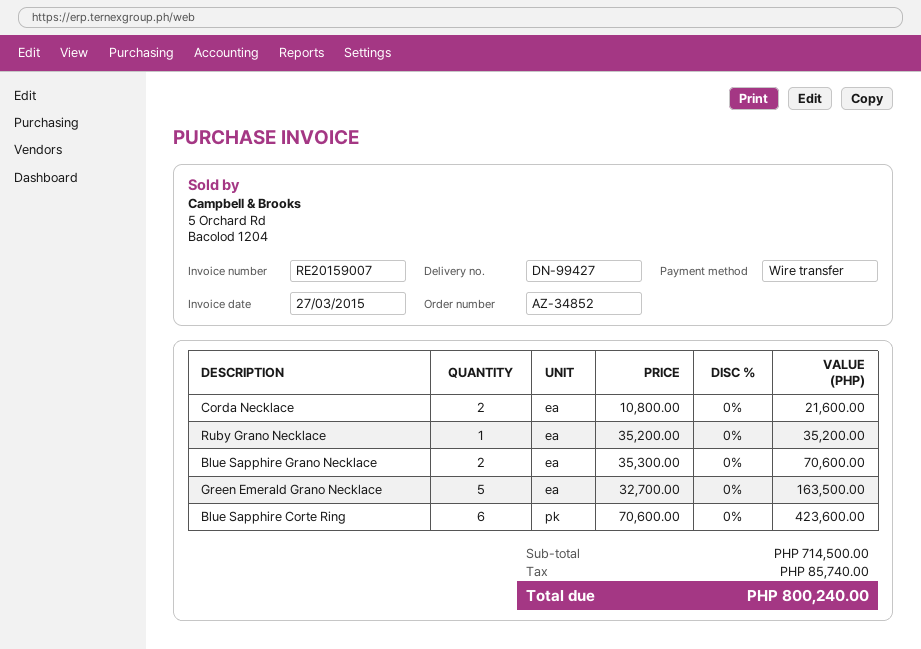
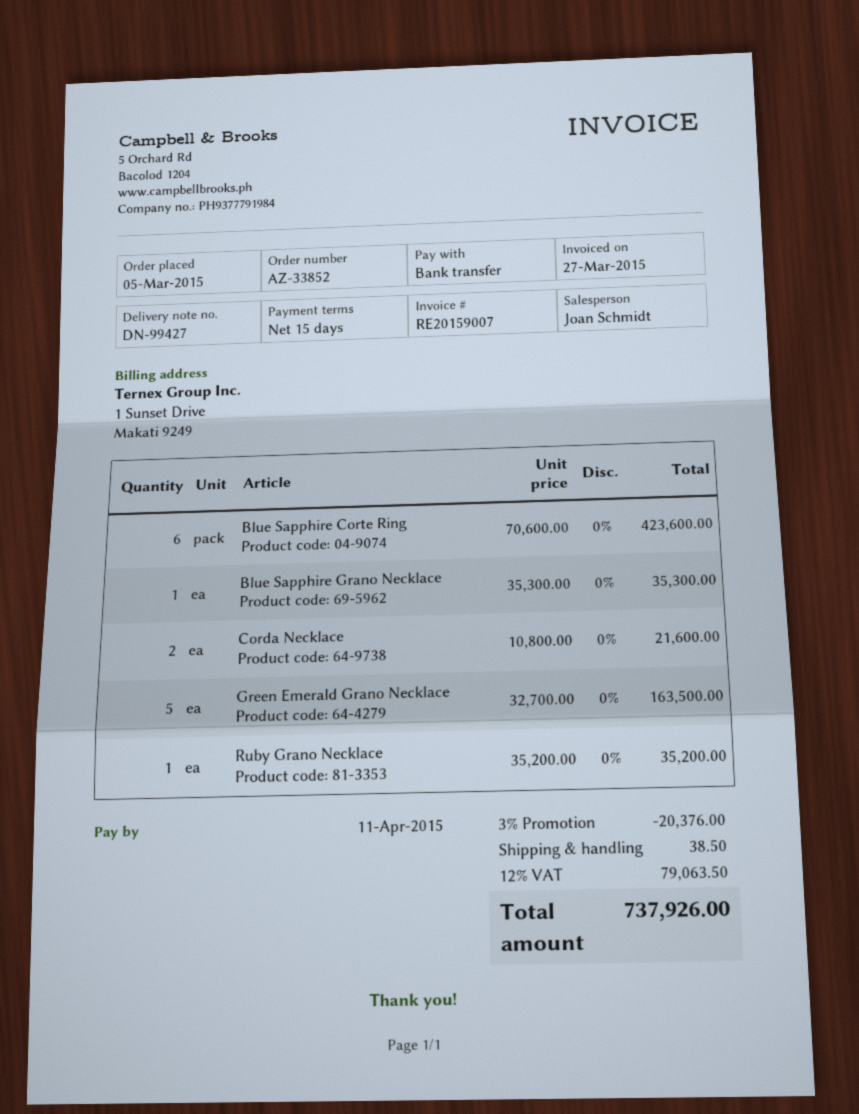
order number: AZ-34852 -> AZ-33852
Blue Sapphire Grano Necklace: 2 x 35300.00 = 70600.00 -> 1 x 35300.00 = 35300.00
discount: none -> 3% = 20376.00
shipping: none -> 38.50
tax: 85740.00 -> 79063.50
total: 800240.00 -> 737926.00

